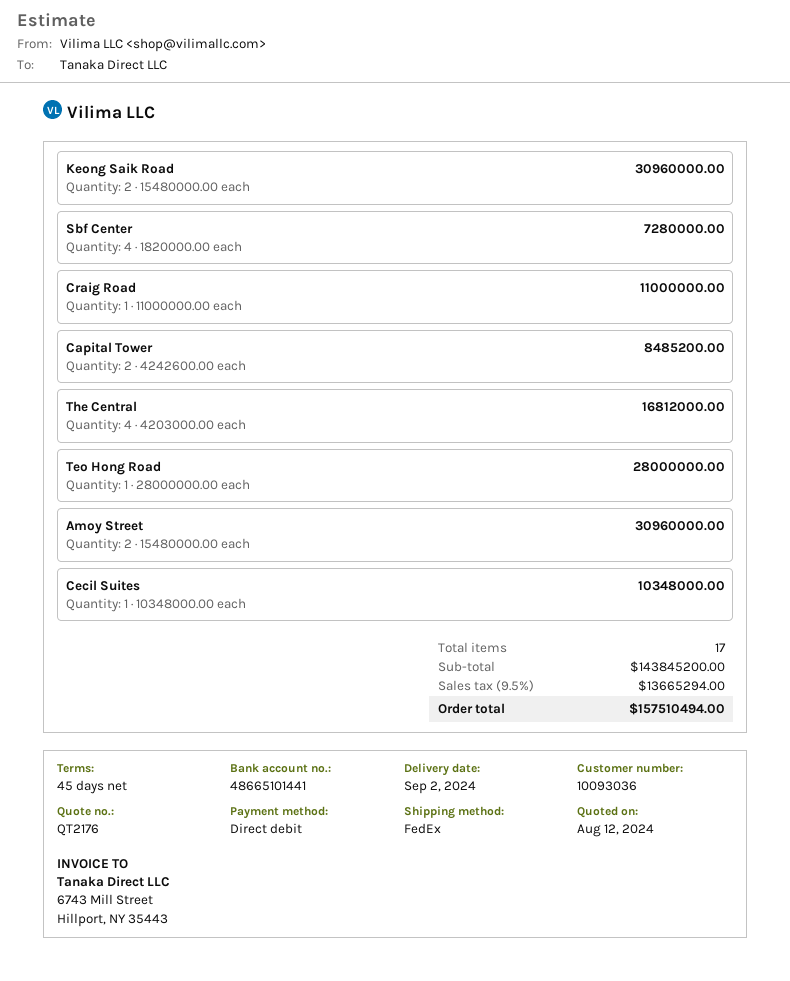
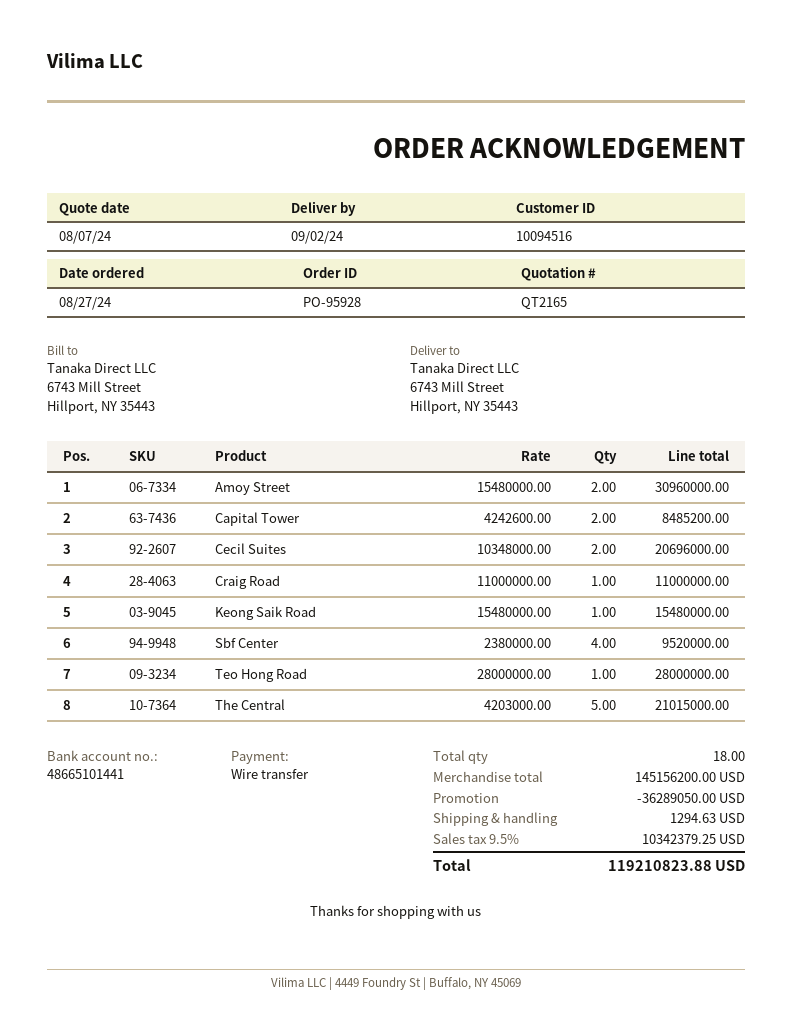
quote number: QT2176 -> QT2165
quote date: 2024-08-12 -> 2024-08-07
customer number: 10093036 -> 10094516
payment method: direct debit -> bank transfer
Keong Saik Road: 2 x 15480000.00 = 30960000.00 -> 1 x 15480000.00 = 15480000.00
Sbf Center: 4 x 1820000.00 = 7280000.00 -> 4 x 2380000.00 = 9520000.00
The Central: 4 x 4203000.00 = 16812000.00 -> 5 x 4203000.00 = 21015000.00
Cecil Suites: 1 x 10348000.00 = 10348000.00 -> 2 x 10348000.00 = 20696000.00
total quantity: 17 -> 18
subtotal: 143845200.00 -> 145156200.00
discount: none -> 36289050.00
shipping: none -> 1294.63
tax: 9.5% = 13665294.00 -> 9.5% = 10342379.25
total: 157510494.00 -> 119210823.88

